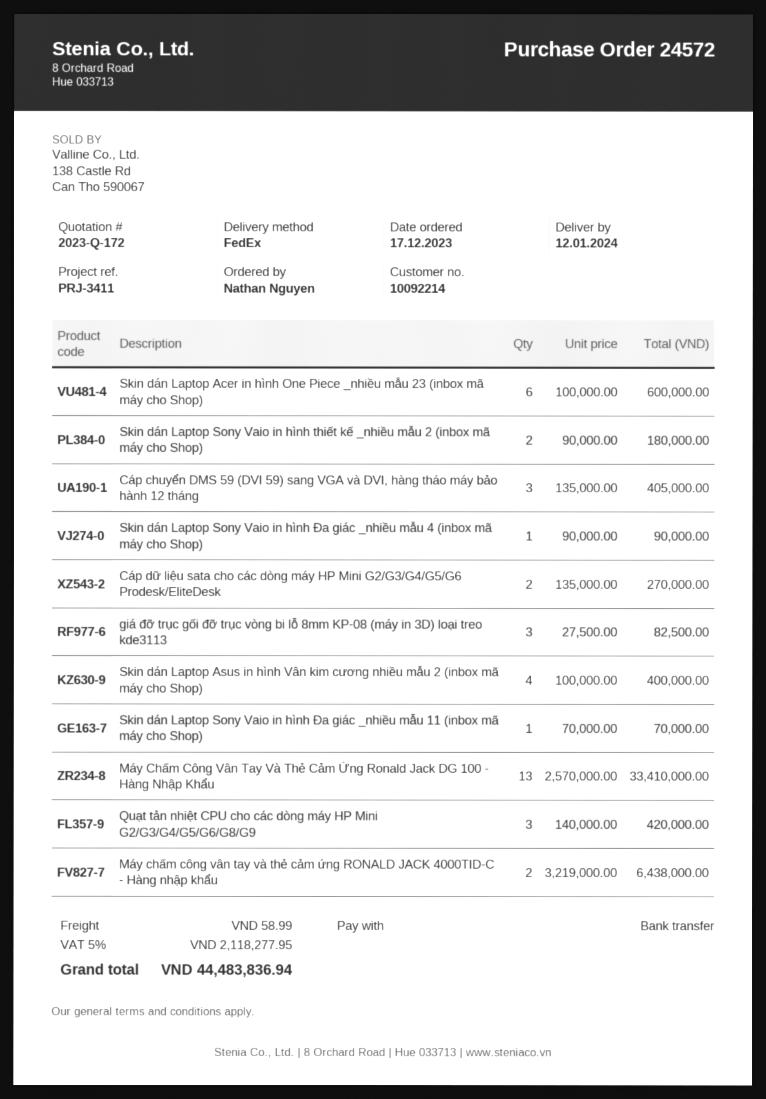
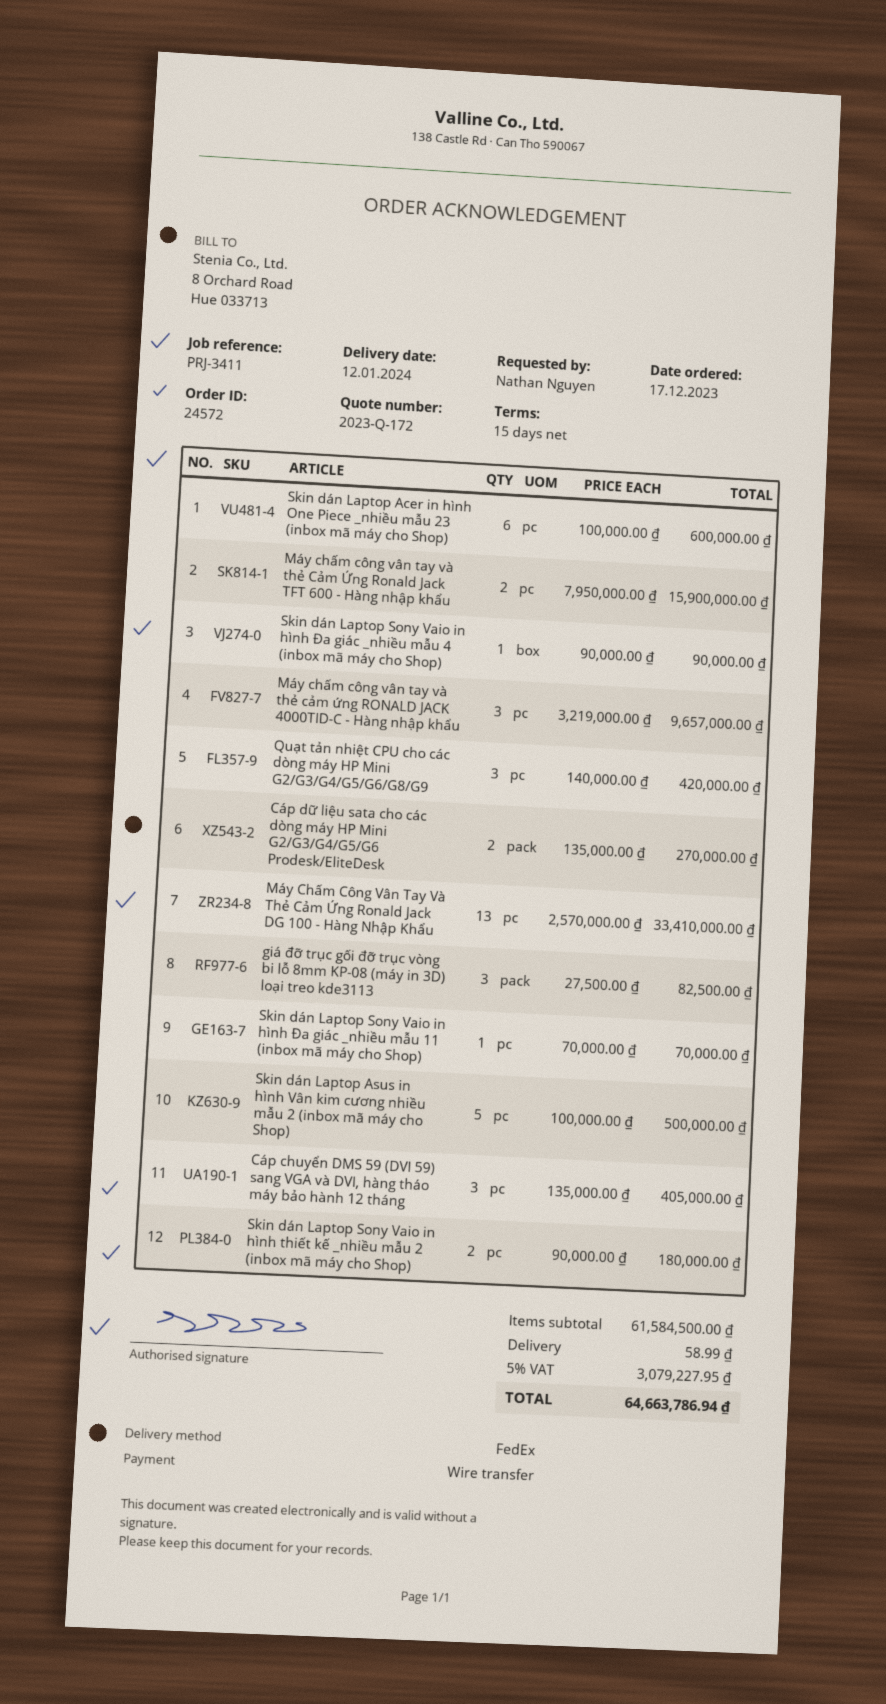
Skin dán Laptop Asus in hình Vân kim cương nhiều mẫu 2 (inbox mã máy cho Shop): 4 x 100000.00 = 400000.00 -> 5 x 100000.00 = 500000.00
Máy chấm công vân tay và thẻ cảm ứng RONALD JACK 4000TID-C - Hàng nhập khẩu: 2 x 3219000.00 = 6438000.00 -> 3 x 3219000.00 = 9657000.00
Máy chấm công vân tay và thẻ Cảm Ứng Ronald Jack TFT 600 - Hàng nhập khẩu: none -> 2 x 7950000.00 = 15900000.00
tax: 5% = 2118277.95 -> 5% = 3079227.95
total: 44483836.94 -> 64663786.94

